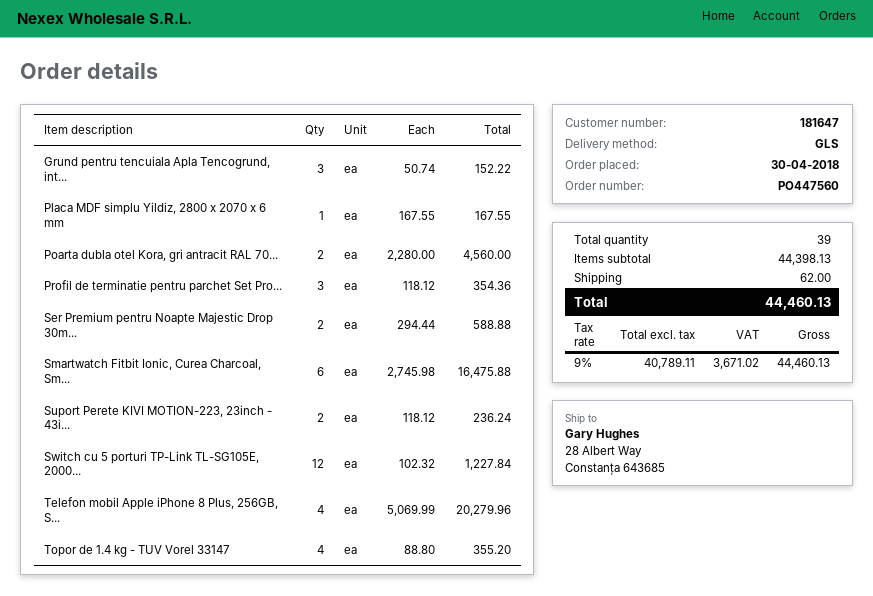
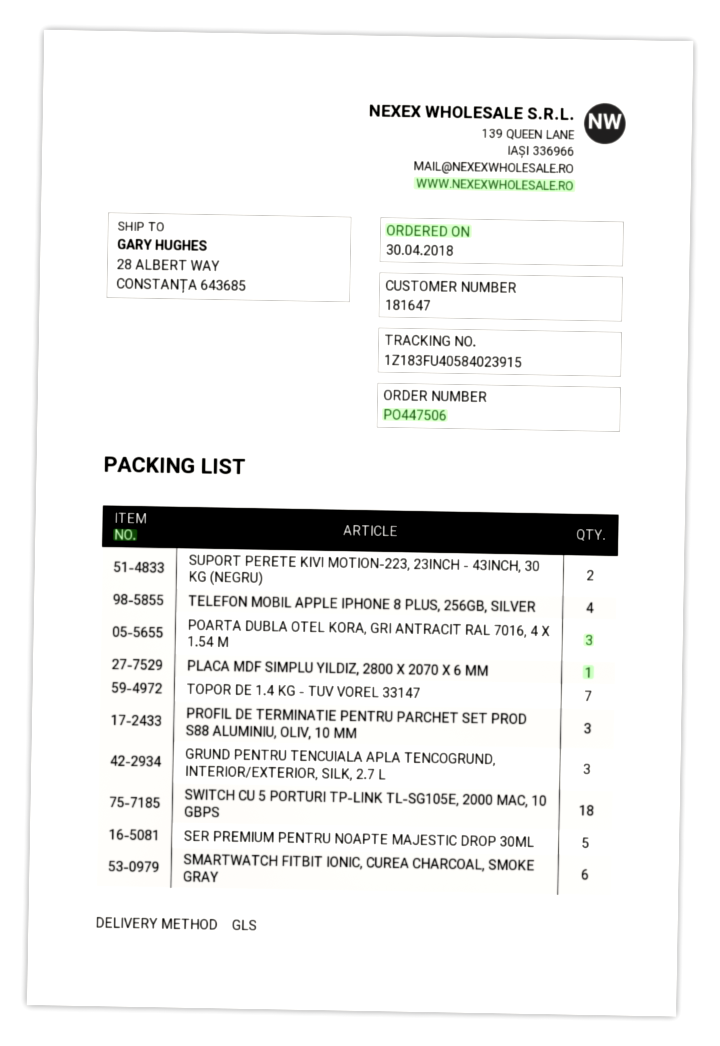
order number: PO447560 -> PO447506
Poarta dubla otel Kora, gri antracit RAL 70...: 2 -> 3
Ser Premium pentru Noapte Majestic Drop 30m...: 2 -> 5
Switch cu 5 porturi TP-Link TL-SG105E, 2000...: 12 -> 18
Topor de 1.4 kg - TUV Vorel 33147: 4 -> 7

